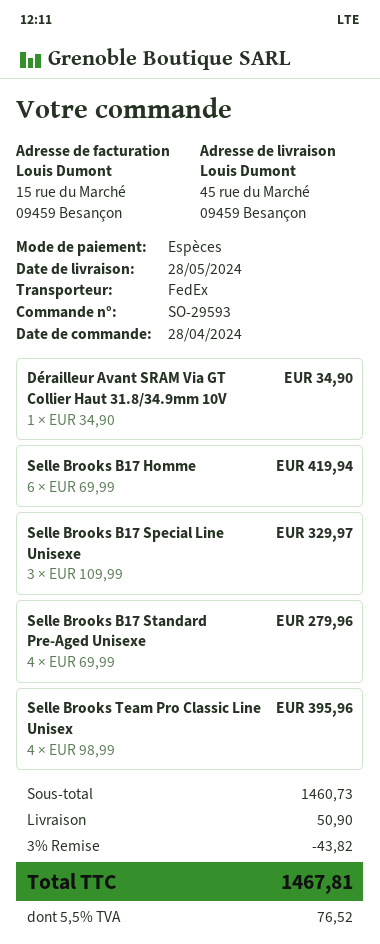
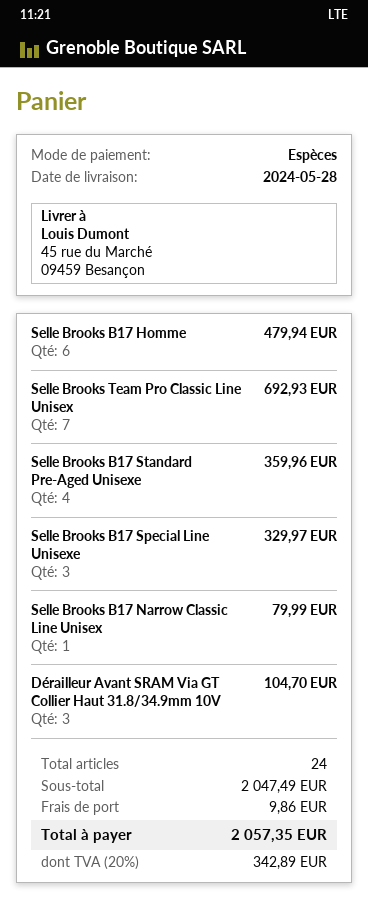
Dérailleur Avant SRAM Via GT Collier Haut 31.8/34.9mm 10V: 1 for 34.90 -> 3 for 104.70
Selle Brooks B17 Homme: 6 for 419.94 -> 6 for 479.94
Selle Brooks B17 Standard Pre-Aged Unisexe: 4 for 279.96 -> 4 for 359.96
Selle Brooks Team Pro Classic Line Unisex: 4 for 395.96 -> 7 for 692.93
Selle Brooks B17 Narrow Classic Line Unisex: none -> 1 for 79.99
subtotal: 1460.73 -> 2047.49
discount: 3% = 43.82 -> none
shipping: 50.90 -> 9.86
tax: 5.5% = 76.52 -> 20% = 342.89
total: 1467.81 -> 2057.35

